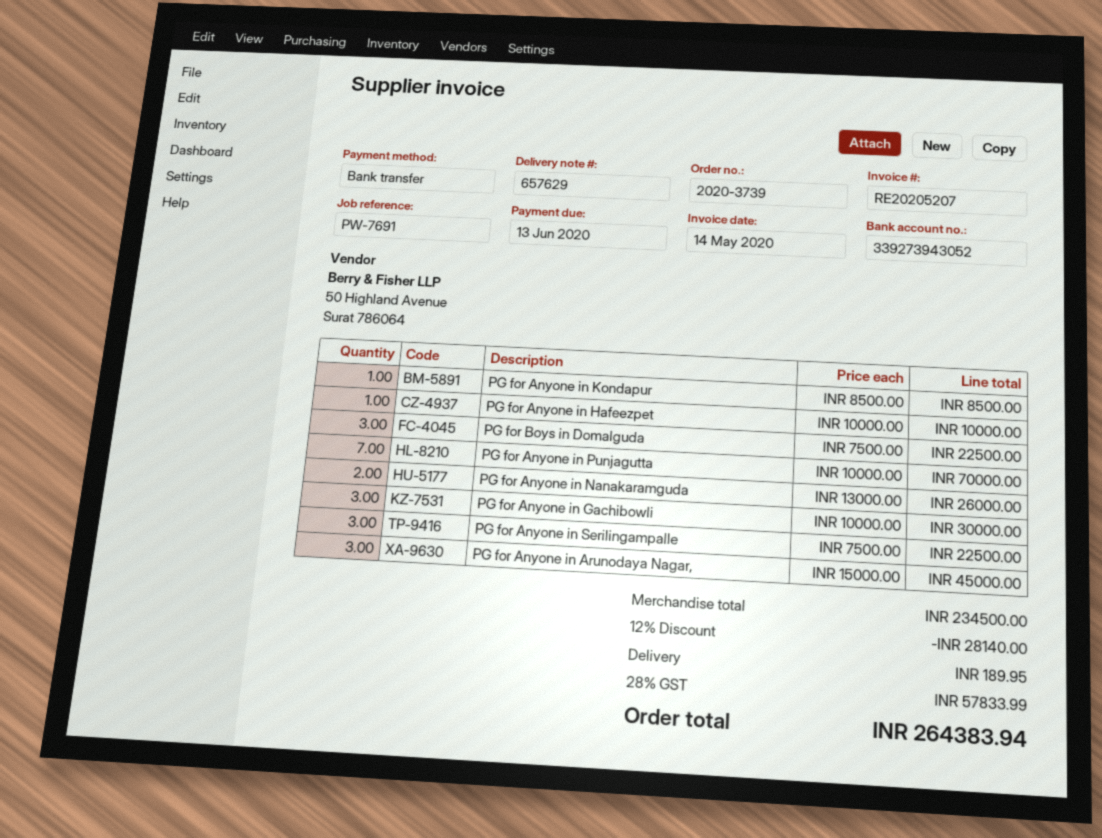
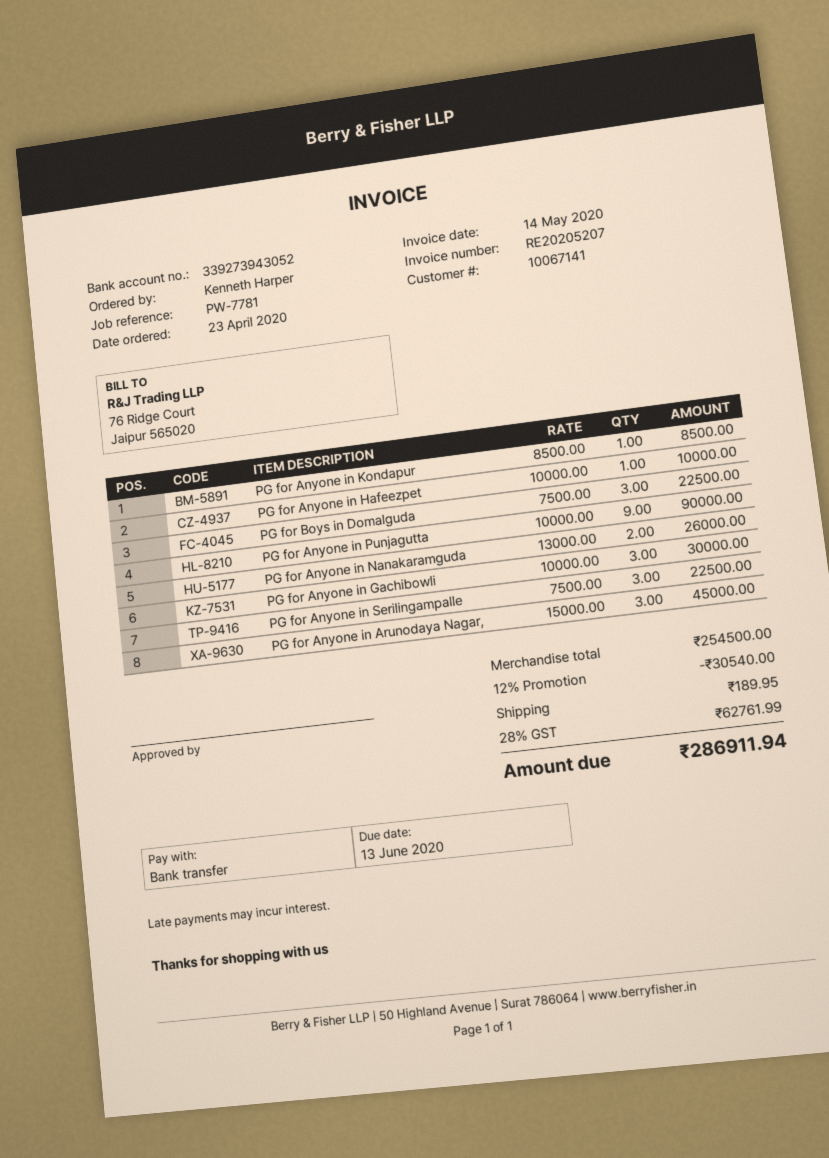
reference: PW-7691 -> PW-7781
PG for Anyone in Punjagutta: 7 x 10000.00 = 70000.00 -> 9 x 10000.00 = 90000.00
subtotal: 234500.00 -> 254500.00
discount: 12% = 28140.00 -> 12% = 30540.00
tax: 28% = 57833.99 -> 28% = 62761.99
total: 264383.94 -> 286911.94

